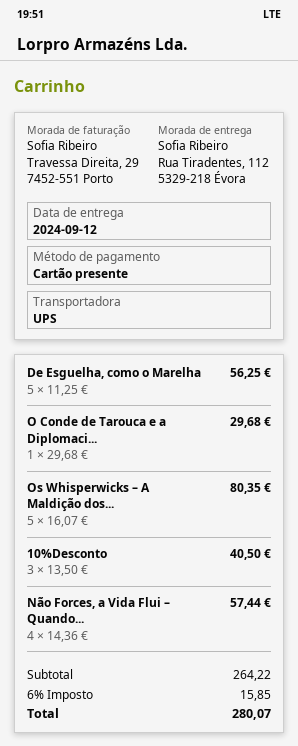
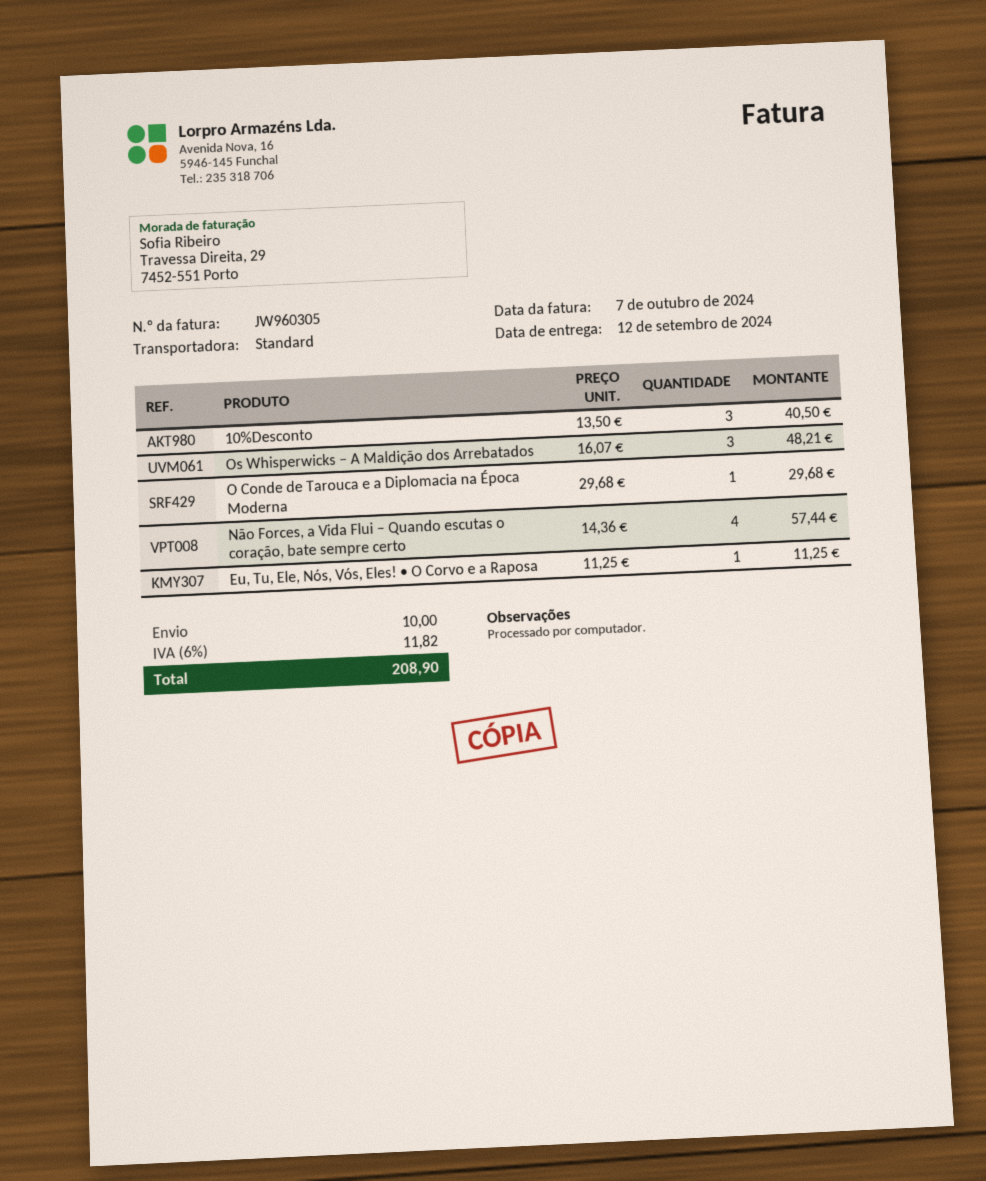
shipping method: UPS -> standard
De Esguelha, como o Marelha: 5 x 11.25 = 56.25 -> none
Os Whisperwicks – A Maldição dos...: 5 x 16.07 = 80.35 -> 3 x 16.07 = 48.21
Eu, Tu, Ele, Nós, Vós, Eles! • O Corvo e a Raposa: none -> 1 x 11.25 = 11.25
shipping: none -> 10.00
tax: 6% = 15.85 -> 6% = 11.82
total: 280.07 -> 208.90

